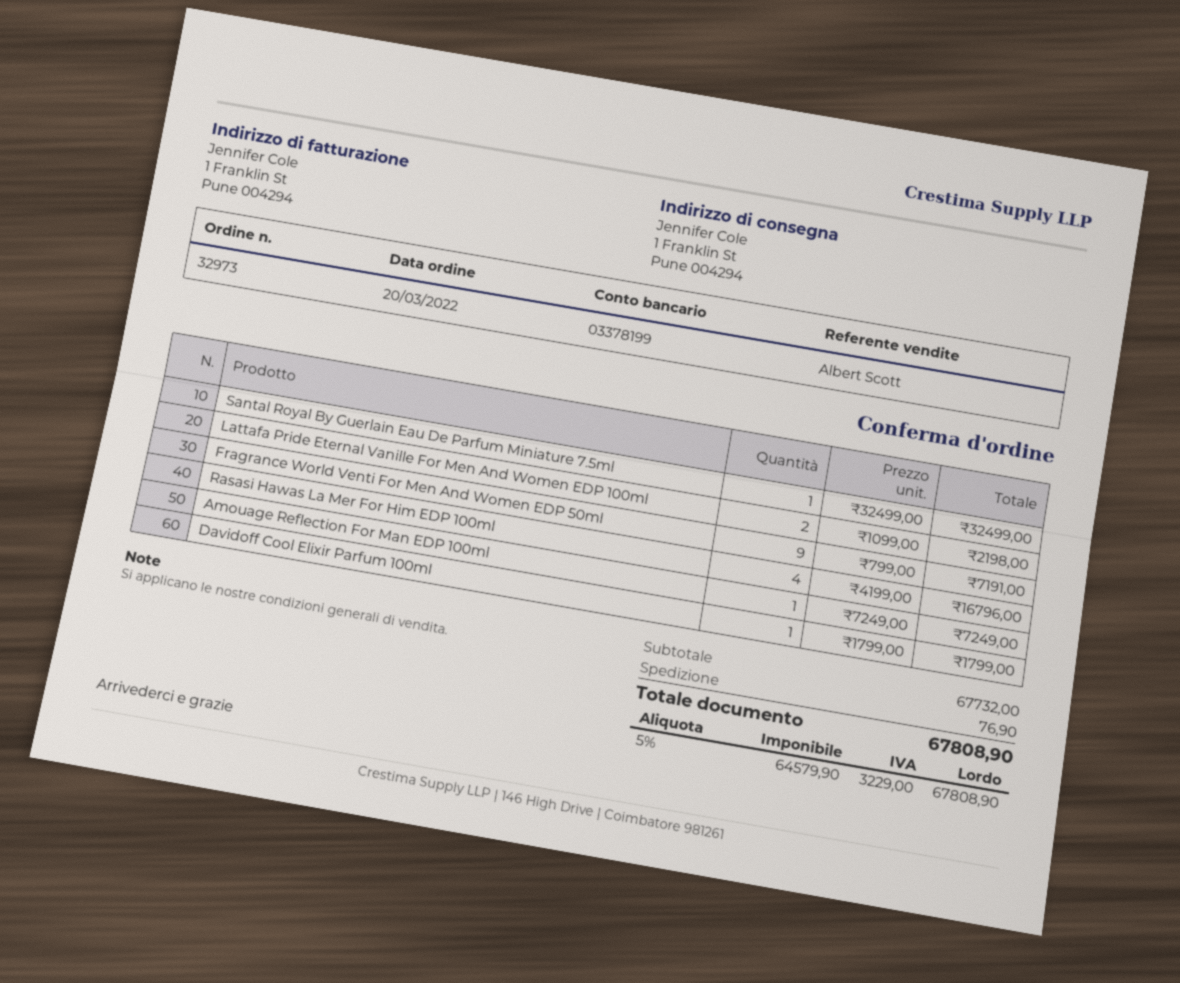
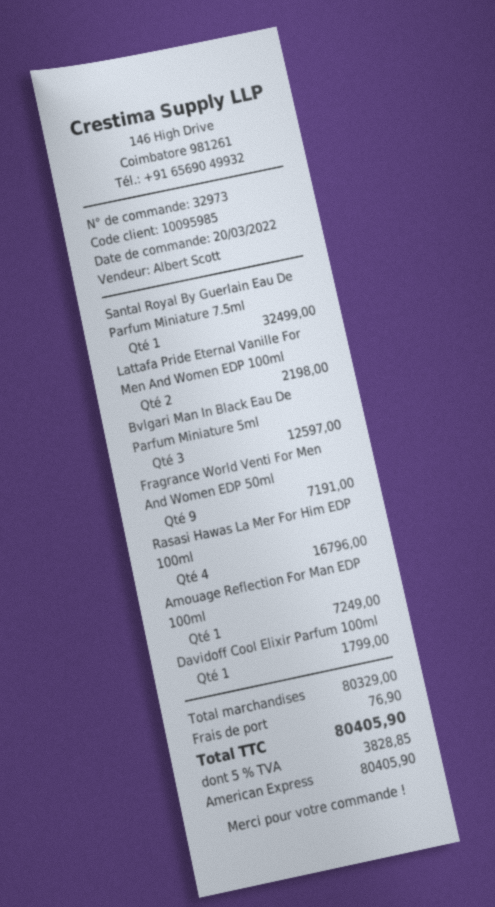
Bvlgari Man In Black Eau De Parfum Miniature 5ml: none -> 3 for 12597.00
subtotal: 67732.00 -> 80329.00
tax: 5% = 3229.00 -> 5% = 3828.85
total: 67808.90 -> 80405.90

